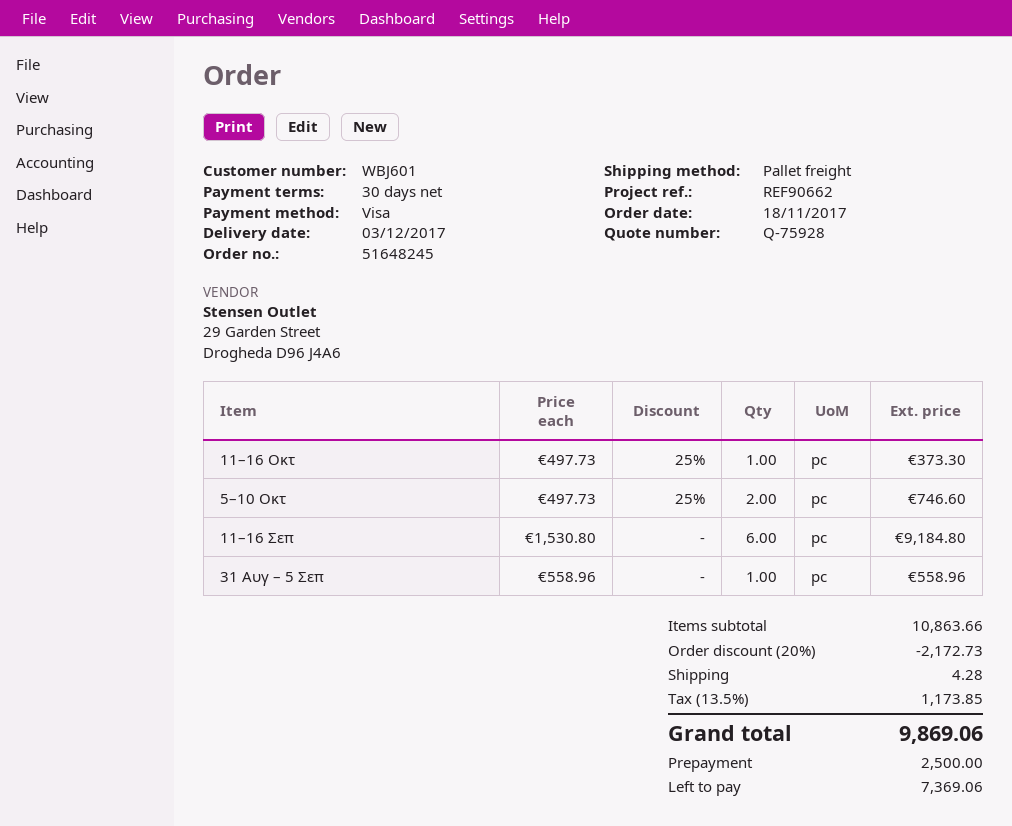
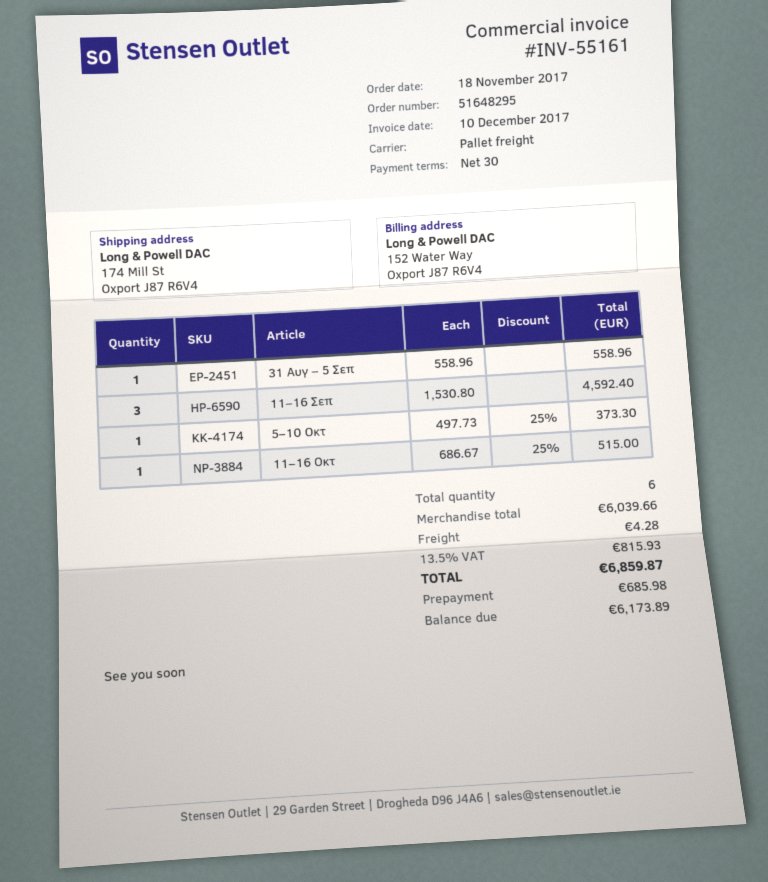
order number: 51648245 -> 51648295
11–16 Οκτ: 1 x 497.73 - 25% = 373.30 -> 1 x 686.67 - 25% = 515.00
5–10 Οκτ: 2 x 497.73 - 25% = 746.60 -> 1 x 497.73 - 25% = 373.30
11–16 Σεπ: 6 x 1530.80 = 9184.80 -> 3 x 1530.80 = 4592.40
subtotal: 10863.66 -> 6039.66
discount: 20% = 2172.73 -> none
tax: 13.5% = 1173.85 -> 13.5% = 815.93
total: 9869.06 -> 6859.87
deposit: 2500.00 -> 685.98
balance: 7369.06 -> 6173.89

